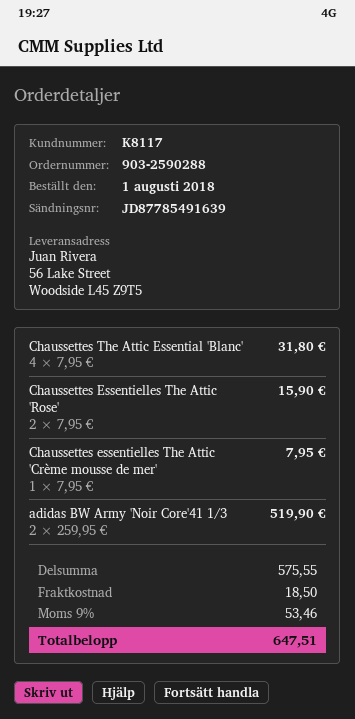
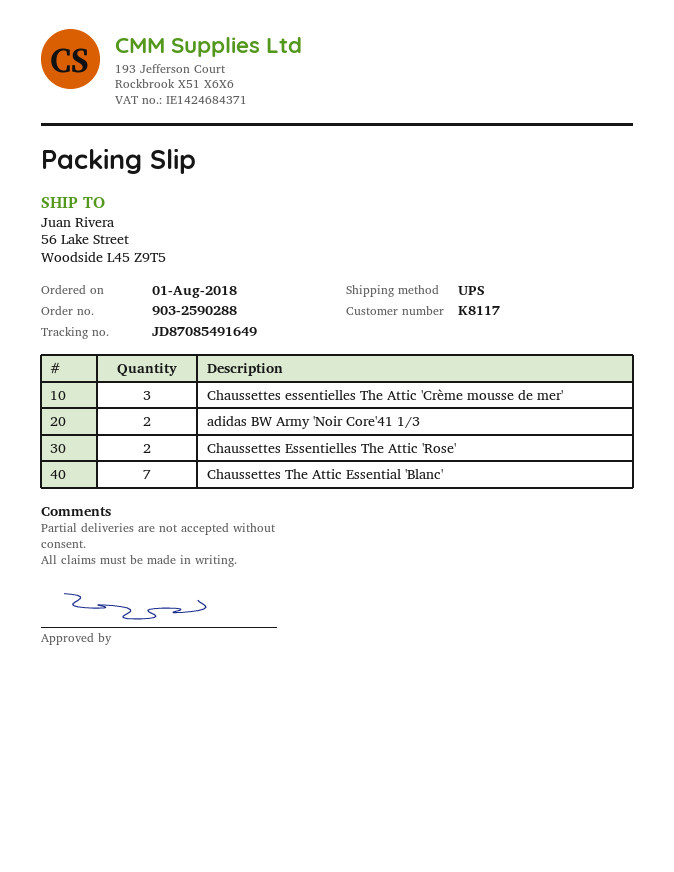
tracking number: JD87785491639 -> JD87085491649
Chaussettes The Attic Essential 'Blanc': 4 -> 7
Chaussettes essentielles The Attic 'Crème mousse de mer': 1 -> 3

